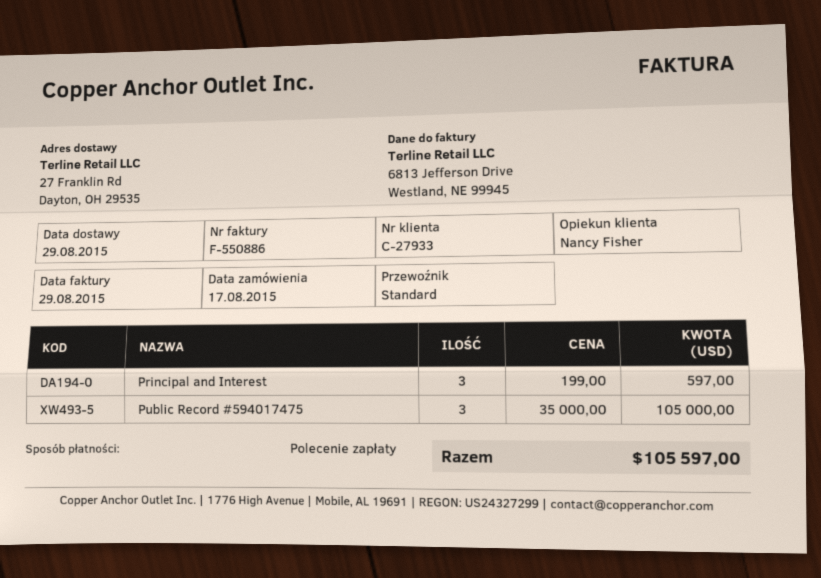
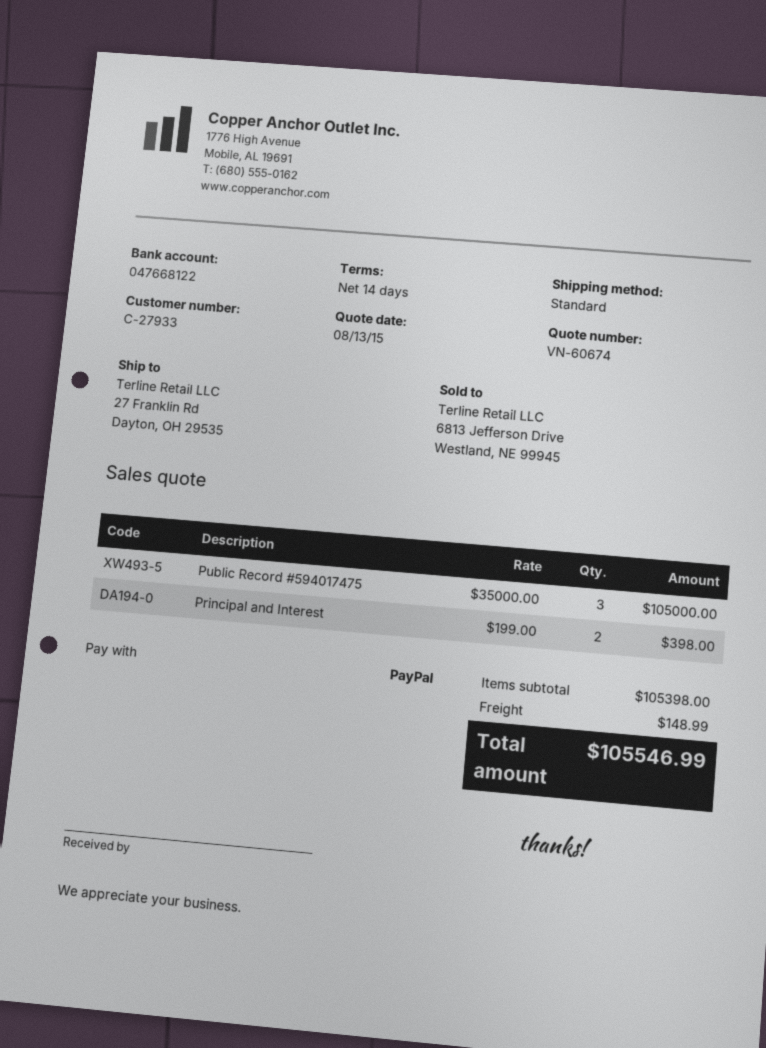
payment method: direct debit -> PayPal
Principal and Interest: 3 x 199.00 = 597.00 -> 2 x 199.00 = 398.00
shipping: none -> 148.99
total: 105597.00 -> 105546.99

